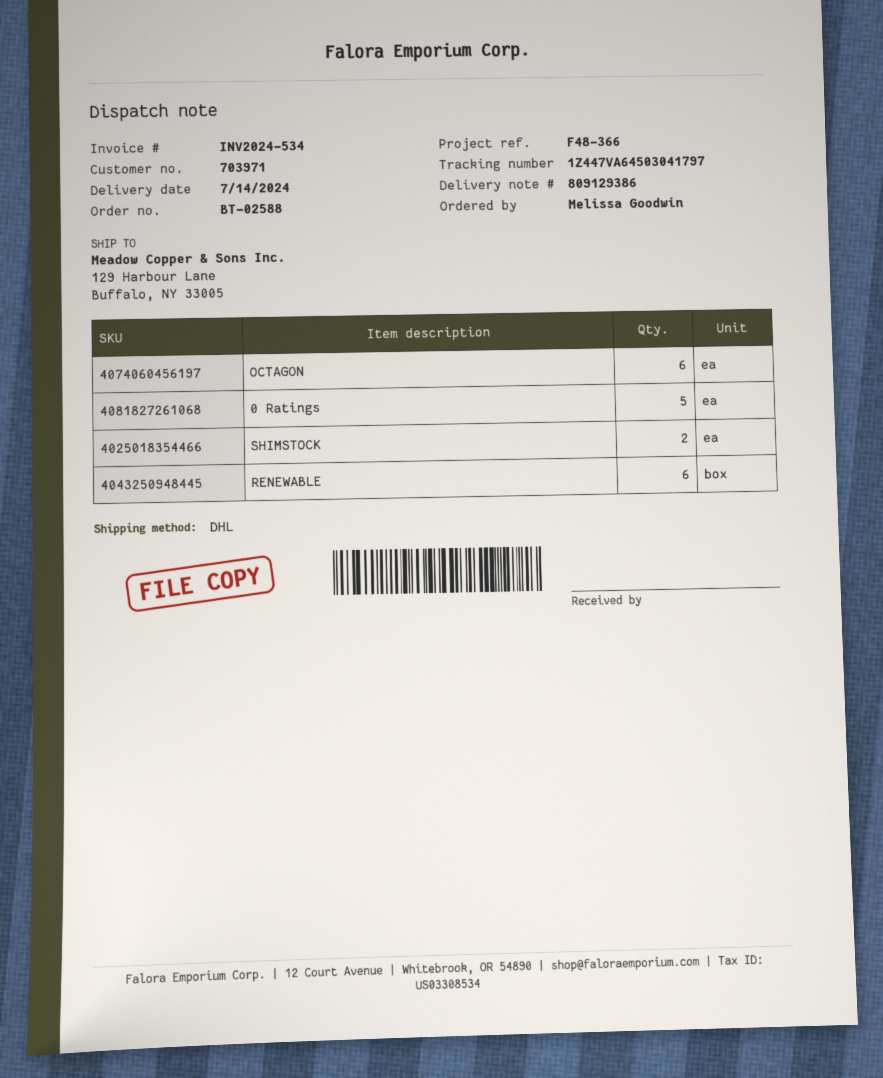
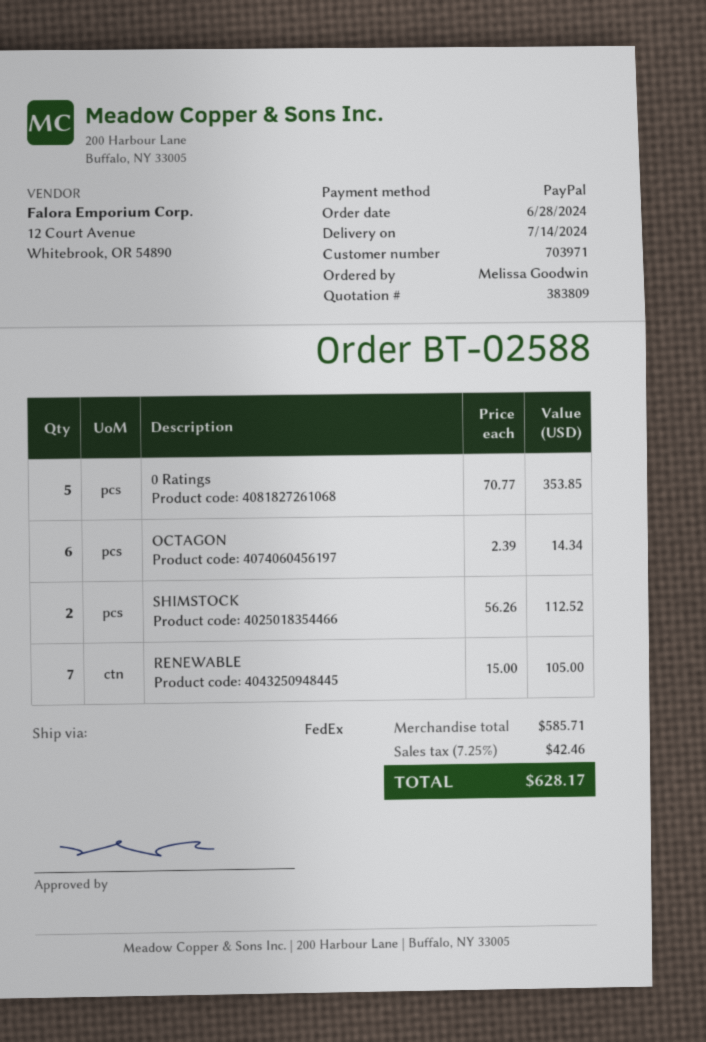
shipping method: DHL -> FedEx
RENEWABLE: 6 -> 7

